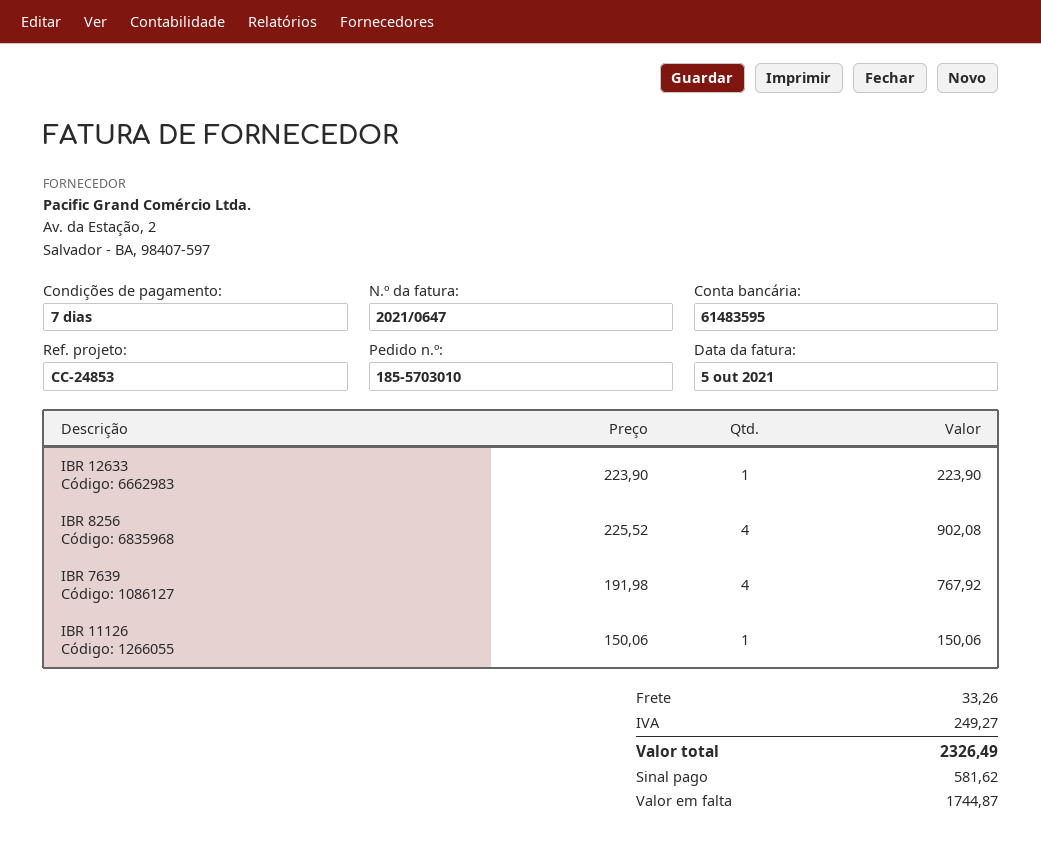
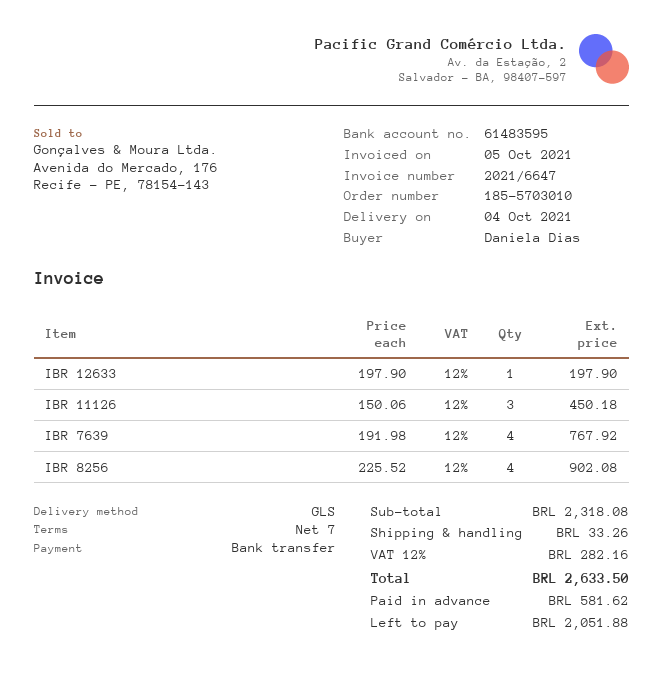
invoice number: 2021/0647 -> 2021/6647
IBR 12633: 1 x 223.90 = 223.90 -> 1 x 197.90 = 197.90
IBR 11126: 1 x 150.06 = 150.06 -> 3 x 150.06 = 450.18
tax: 249.27 -> 282.16
total: 2326.49 -> 2633.50
balance: 1744.87 -> 2051.88

